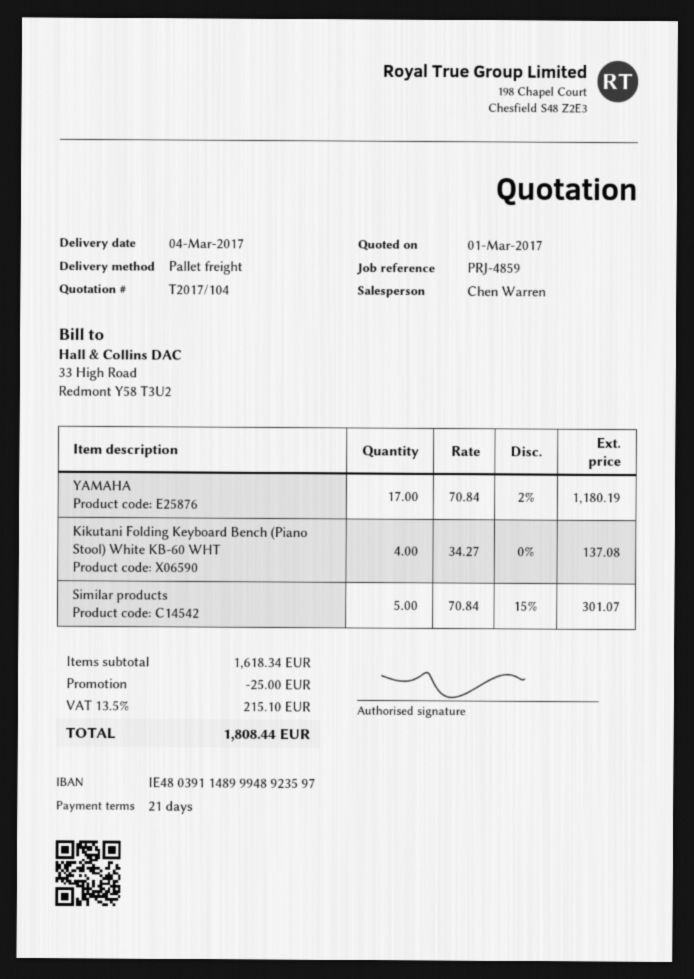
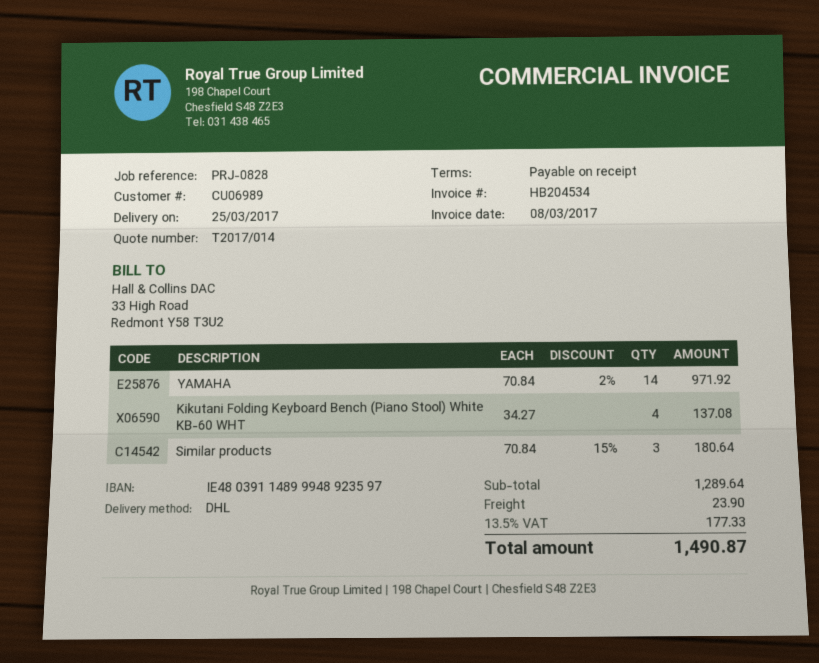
quote number: T2017/104 -> T2017/014
delivery date: 2017-03-04 -> 2017-03-25
payment terms: 21 days -> on receipt
reference: PRJ-4859 -> PRJ-0828
shipping method: pallet freight -> DHL
YAMAHA: 17 x 70.84 - 2% = 1180.19 -> 14 x 70.84 - 2% = 971.92
Similar products: 5 x 70.84 - 15% = 301.07 -> 3 x 70.84 - 15% = 180.64
subtotal: 1618.34 -> 1289.64
discount: 25.00 -> none
shipping: none -> 23.90
tax: 13.5% = 215.10 -> 13.5% = 177.33
total: 1808.44 -> 1490.87

